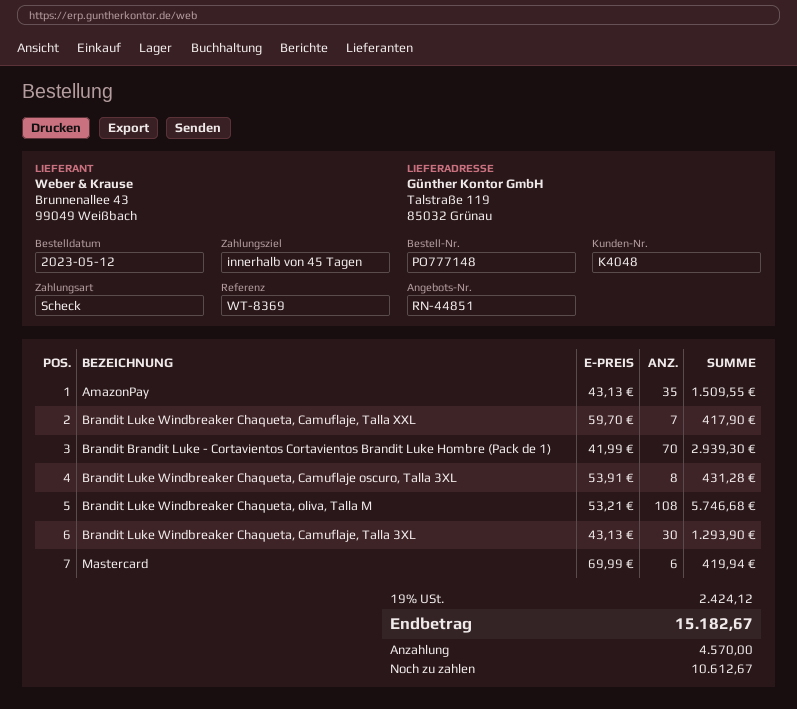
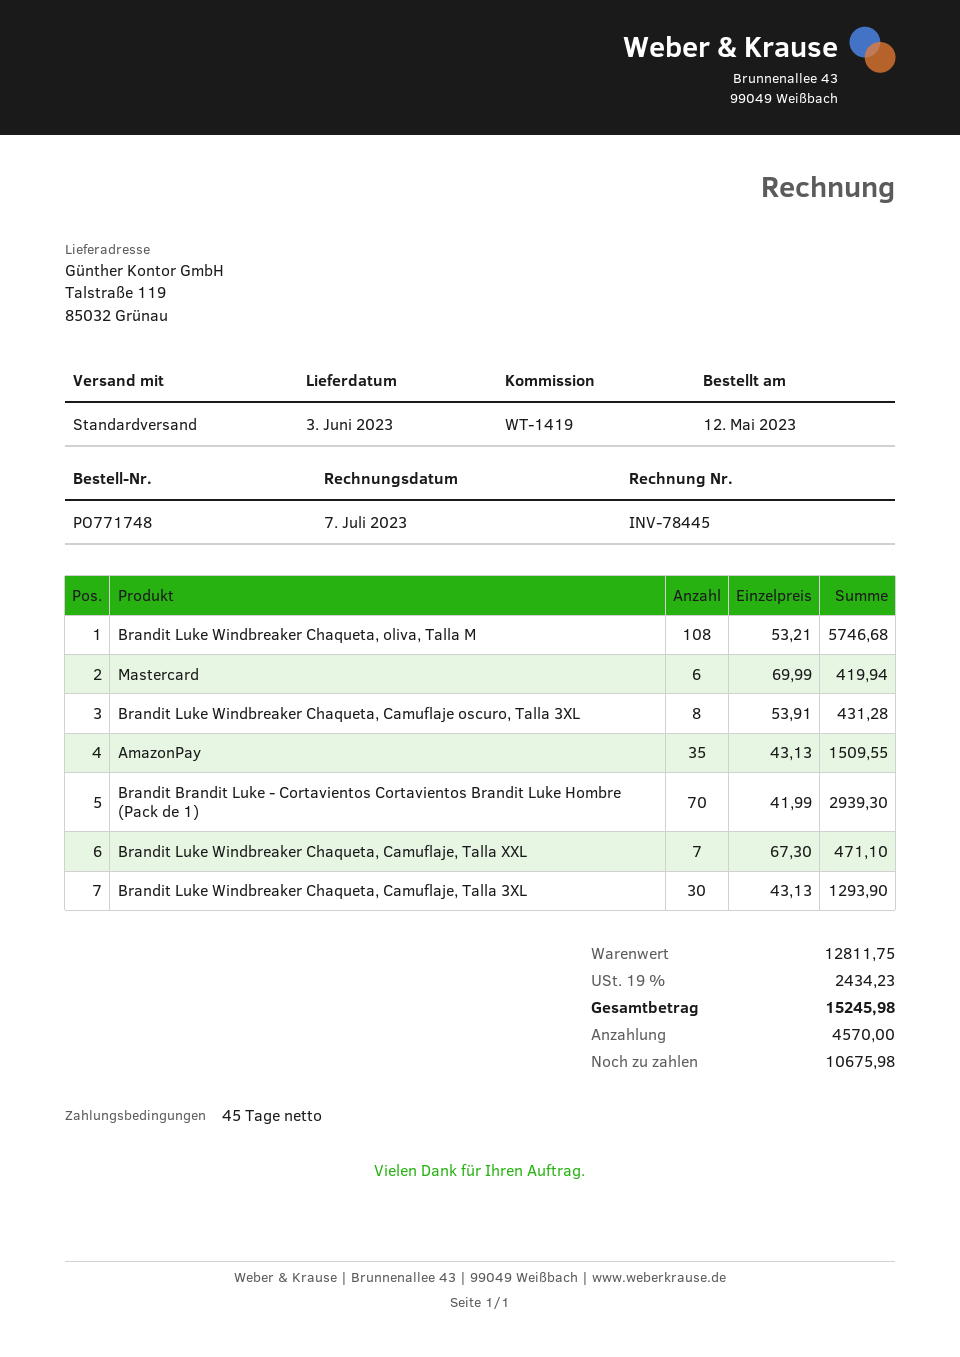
order number: PO777148 -> PO771748
reference: WT-8369 -> WT-1419
Brandit Luke Windbreaker Chaqueta, Camuflaje, Talla XXL: 7 x 59.70 = 417.90 -> 7 x 67.30 = 471.10
tax: 19% = 2424.12 -> 19% = 2434.23
total: 15182.67 -> 15245.98
balance: 10612.67 -> 10675.98

